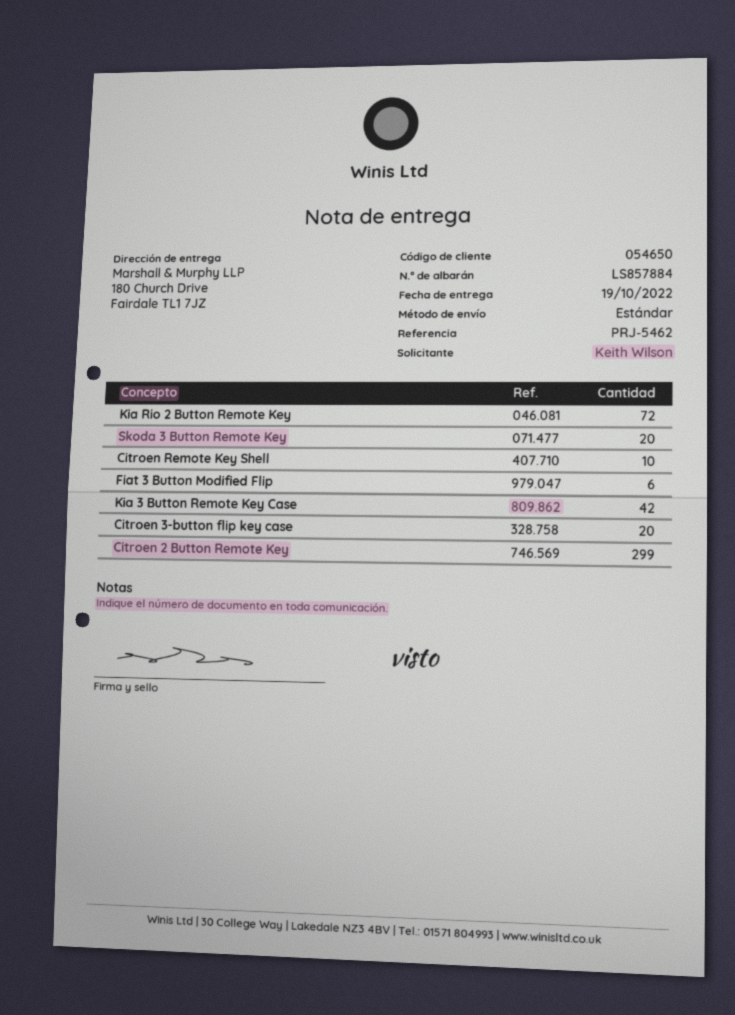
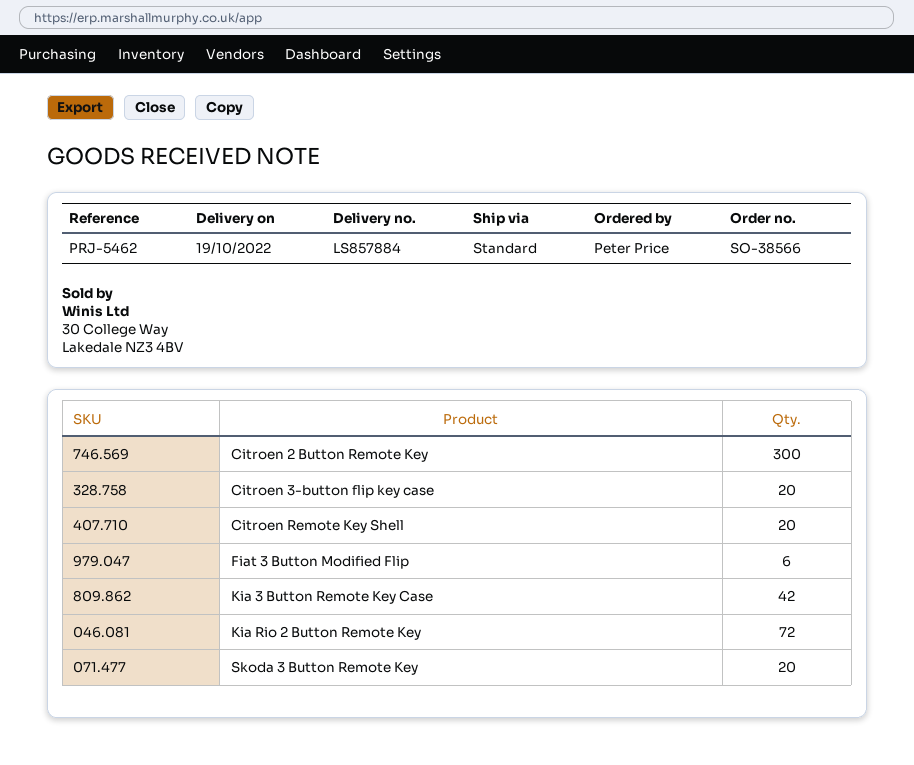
ordered by: Keith Wilson -> Peter Price
Citroen Remote Key Shell: 10 -> 20
Citroen 2 Button Remote Key: 299 -> 300

